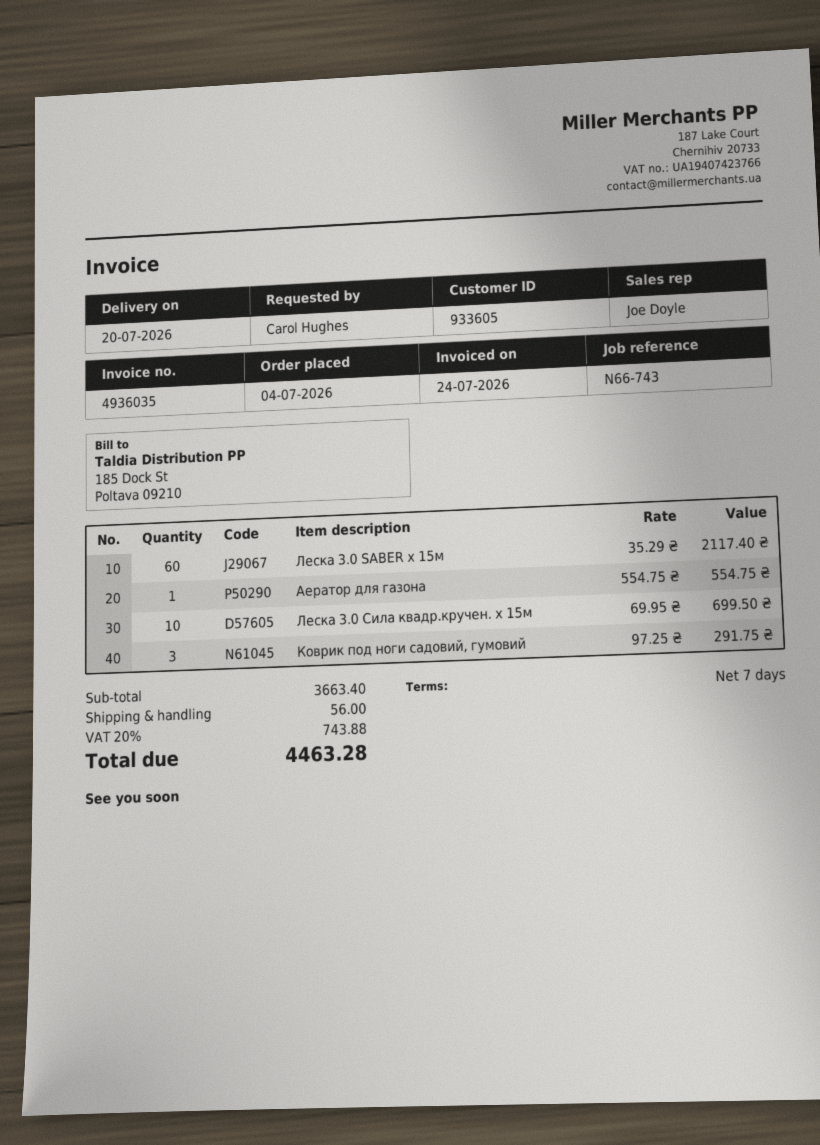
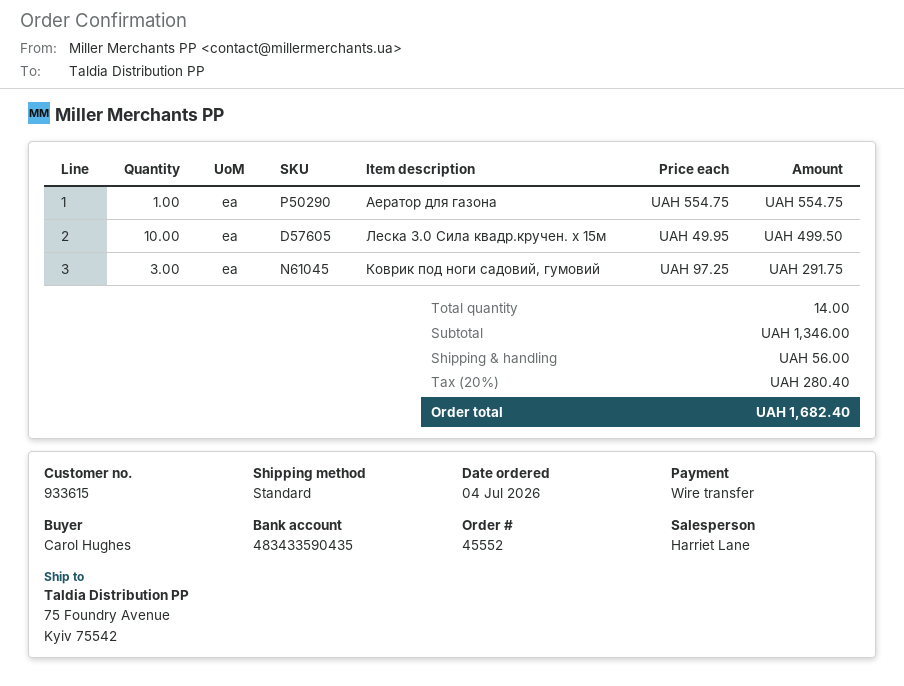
customer number: 933605 -> 933615
sales rep: Joe Doyle -> Harriet Lane
Леска 3.0 SABER х 15м: 60 x 35.29 = 2117.40 -> none
Леска 3.0 Сила квадр.кручен. х 15м: 10 x 69.95 = 699.50 -> 10 x 49.95 = 499.50
subtotal: 3663.40 -> 1346.00
tax: 20% = 743.88 -> 20% = 280.40
total: 4463.28 -> 1682.40

